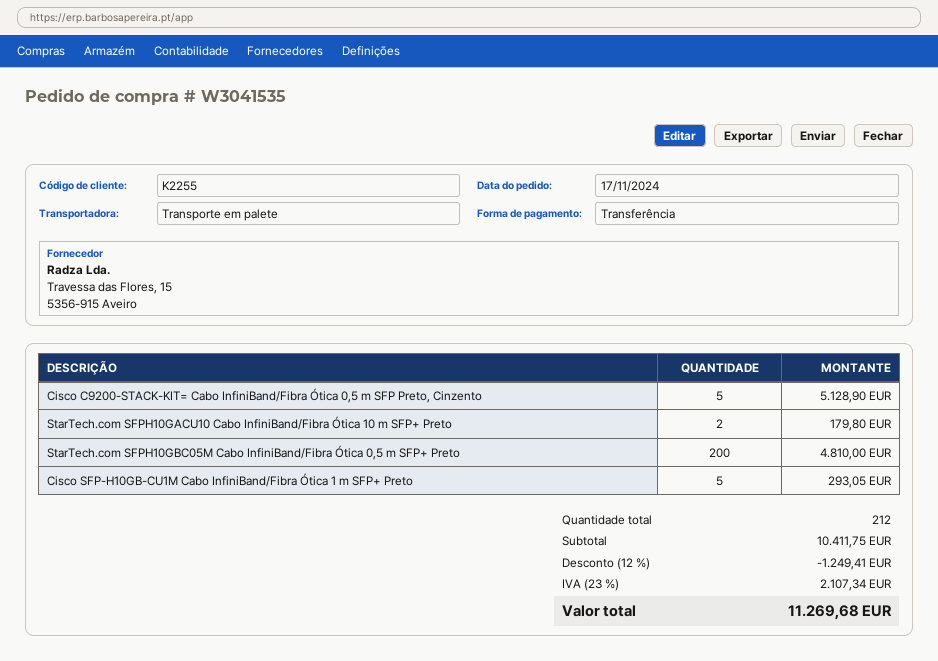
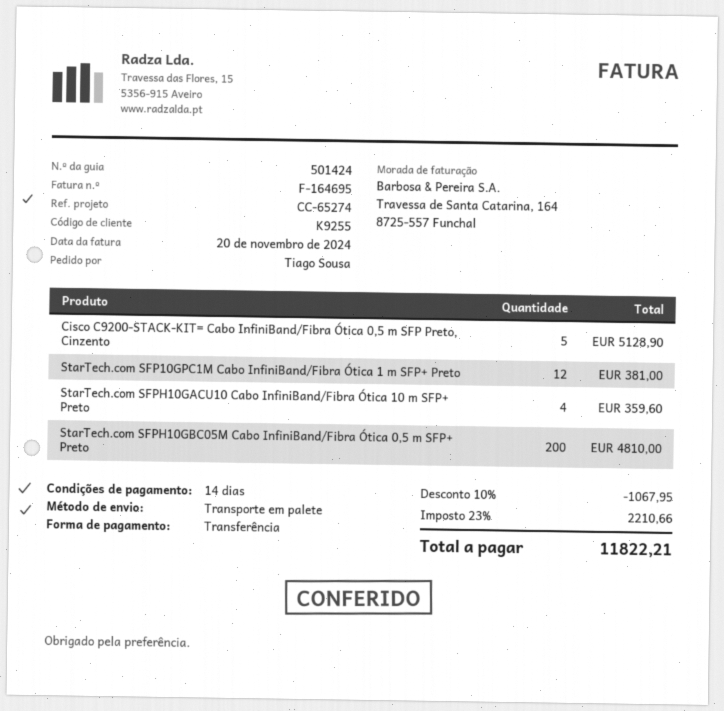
customer number: K2255 -> K9255
StarTech.com SFPH10GACU10 Cabo InfiniBand/Fibra Ótica 10 m SFP+ Preto: 2 for 179.80 -> 4 for 359.60
Cisco SFP-H10GB-CU1M Cabo InfiniBand/Fibra Ótica 1 m SFP+ Preto: 5 for 293.05 -> none
StarTech.com SFP10GPC1M Cabo InfiniBand/Fibra Ótica 1 m SFP+ Preto: none -> 12 for 381.00
discount: 12% = 1249.41 -> 10% = 1067.95
tax: 23% = 2107.34 -> 23% = 2210.66
total: 11269.68 -> 11822.21

